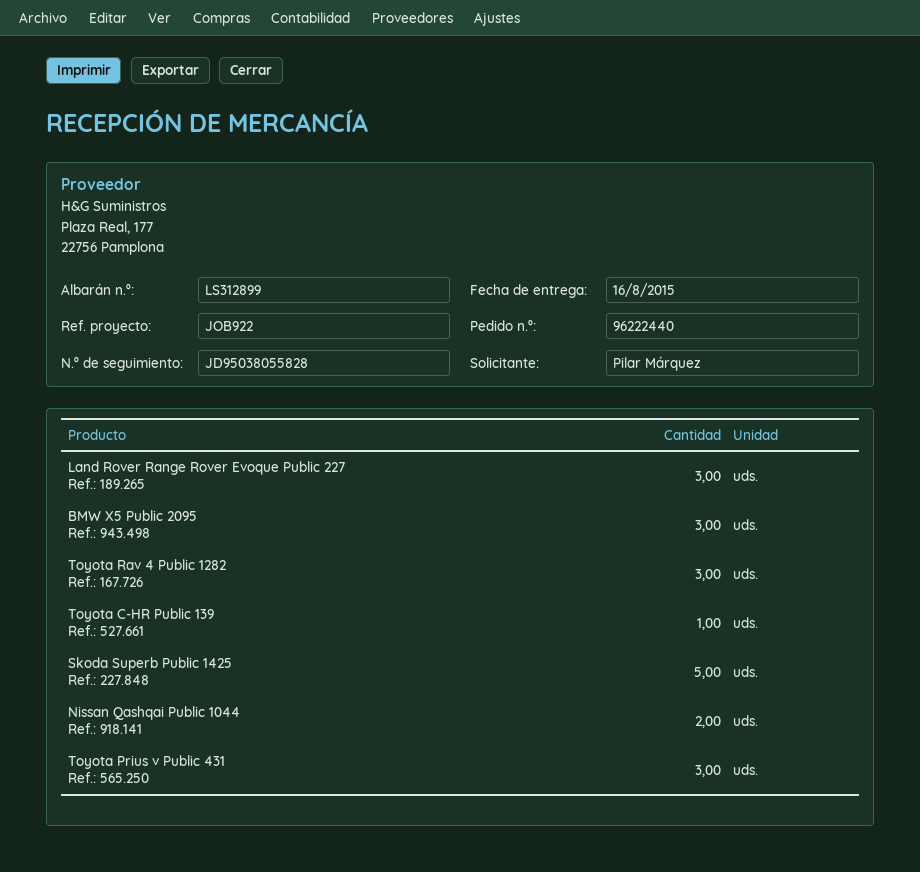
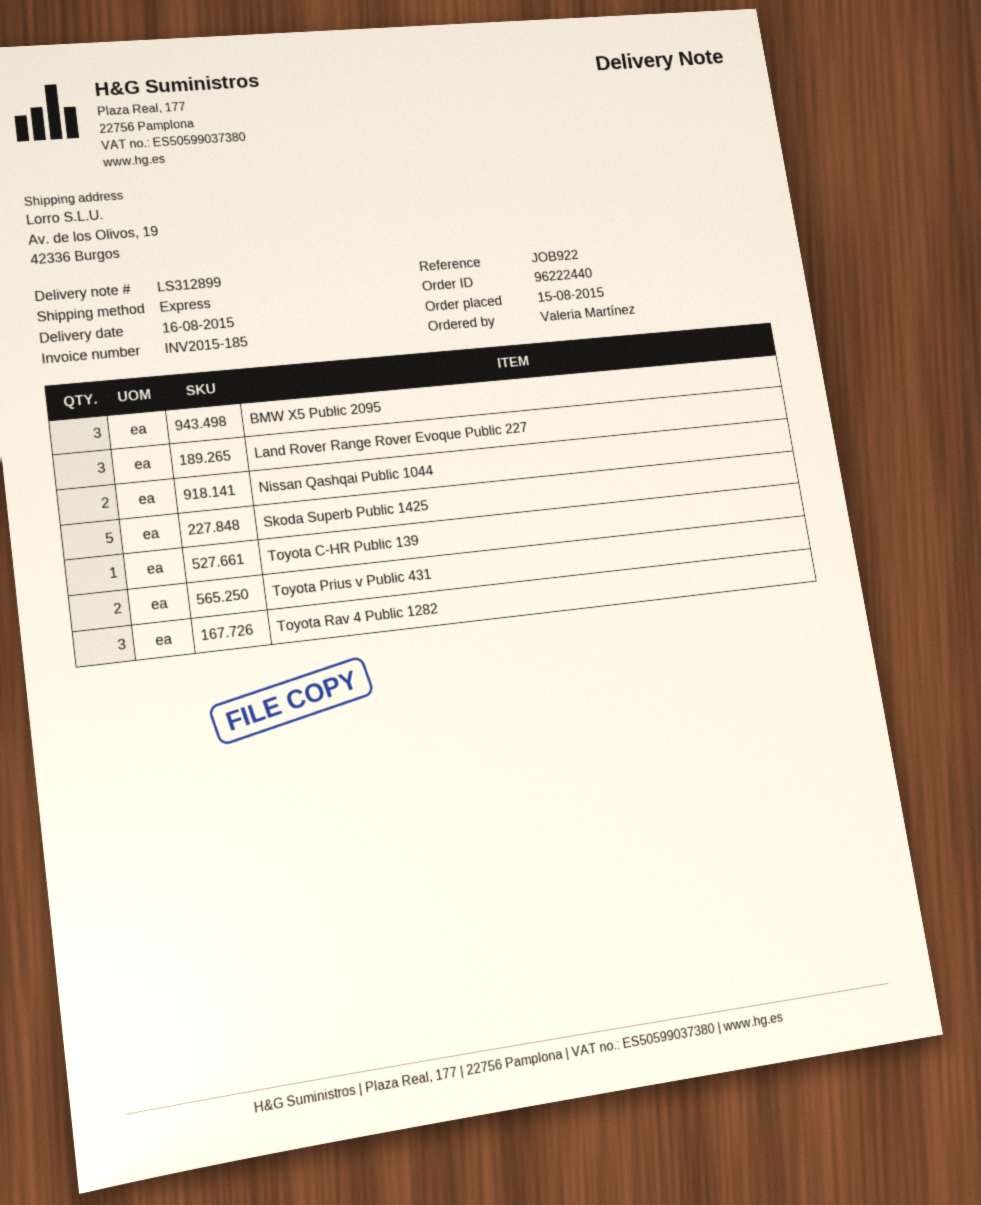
ordered by: Pilar Márquez -> Valeria Martínez
Toyota Prius v Public 431: 3 -> 2

